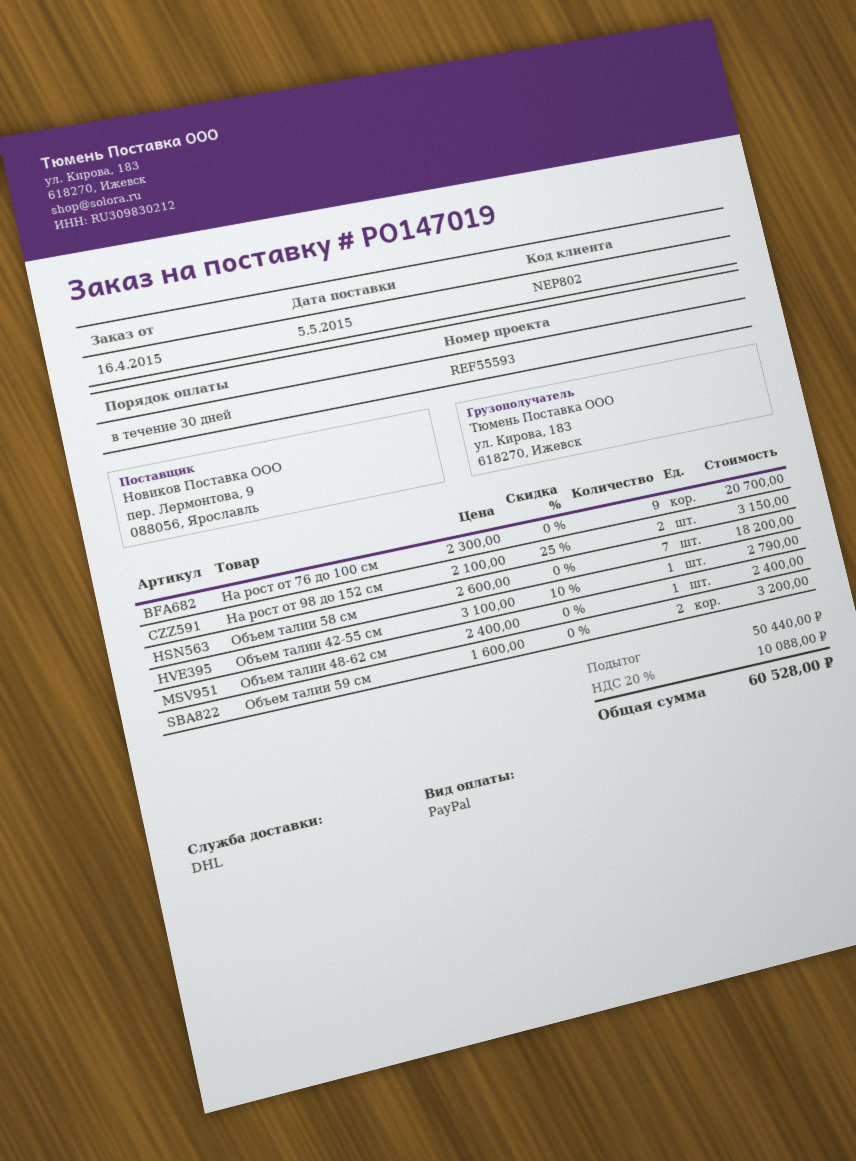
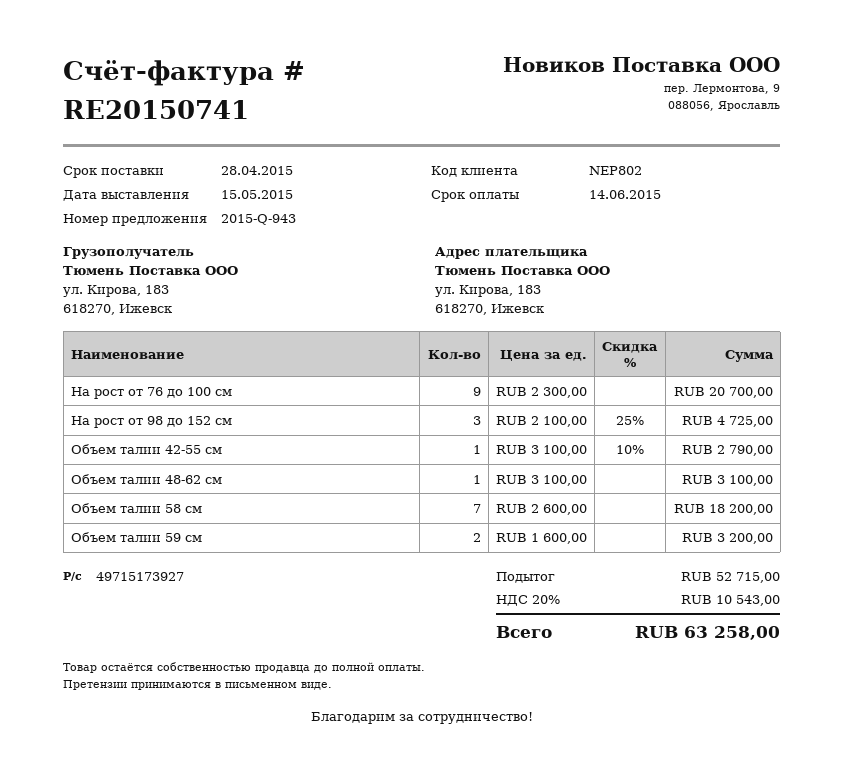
delivery date: 2015-05-05 -> 2015-04-28
На рост от 98 до 152 см: 2 x 2100.00 - 25% = 3150.00 -> 3 x 2100.00 - 25% = 4725.00
Объем талии 48-62 см: 1 x 2400.00 = 2400.00 -> 1 x 3100.00 = 3100.00
subtotal: 50440.00 -> 52715.00
tax: 20% = 10088.00 -> 20% = 10543.00
total: 60528.00 -> 63258.00

